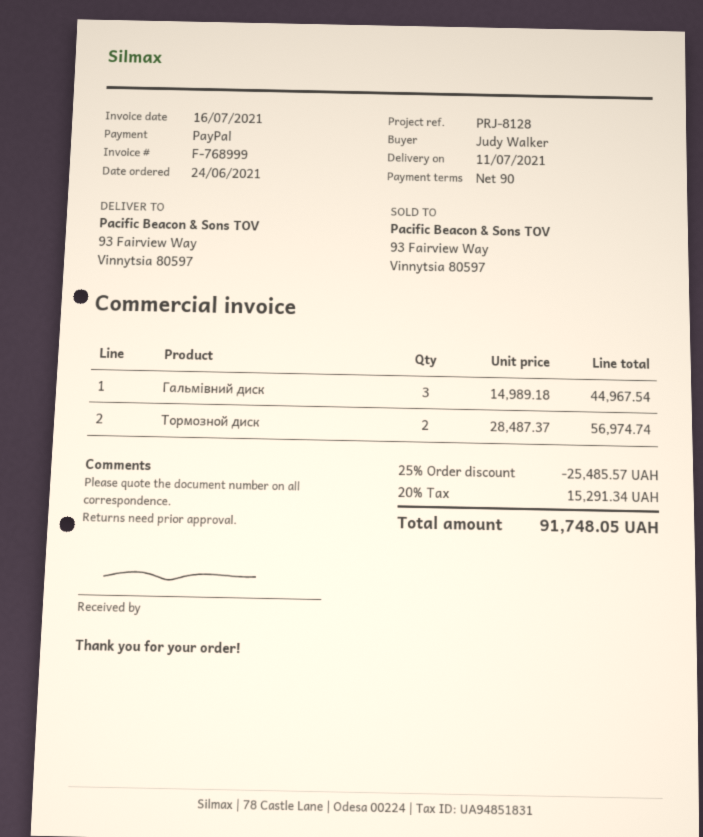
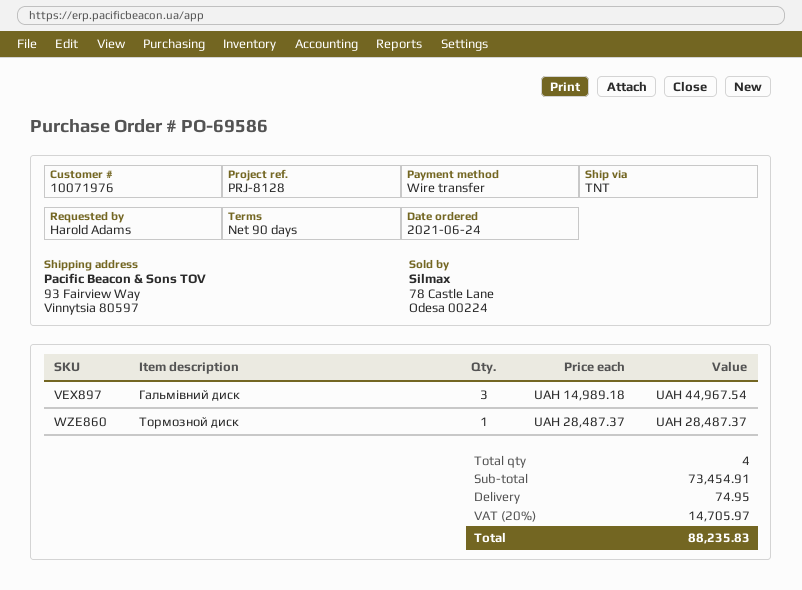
ordered by: Judy Walker -> Harold Adams
payment method: PayPal -> bank transfer
Тормозной диск: 2 x 28487.37 = 56974.74 -> 1 x 28487.37 = 28487.37
discount: 25% = 25485.57 -> none
shipping: none -> 74.95
tax: 20% = 15291.34 -> 20% = 14705.97
total: 91748.05 -> 88235.83

